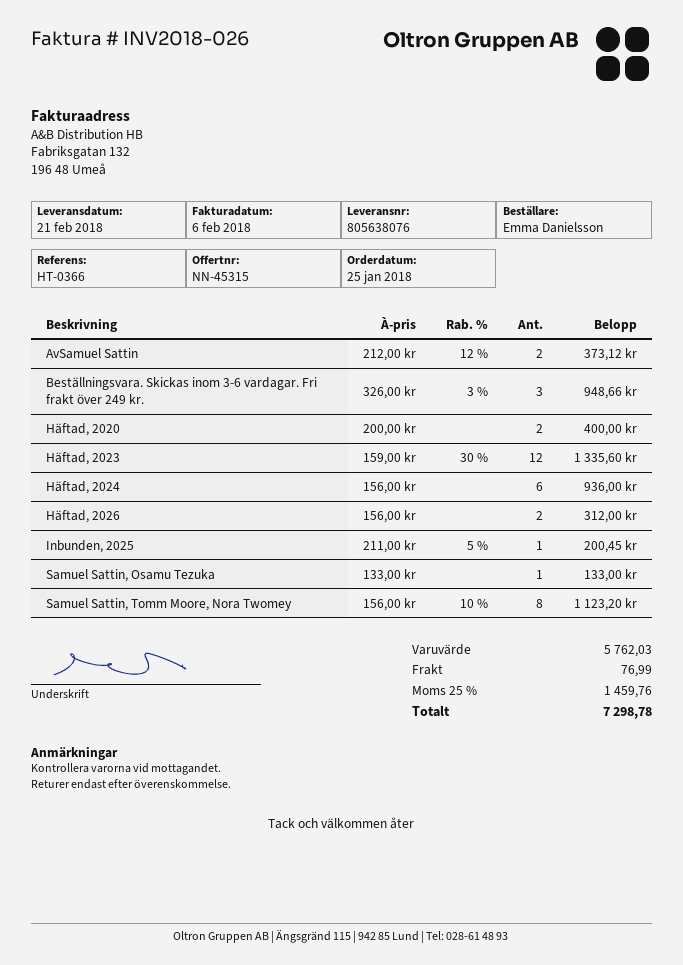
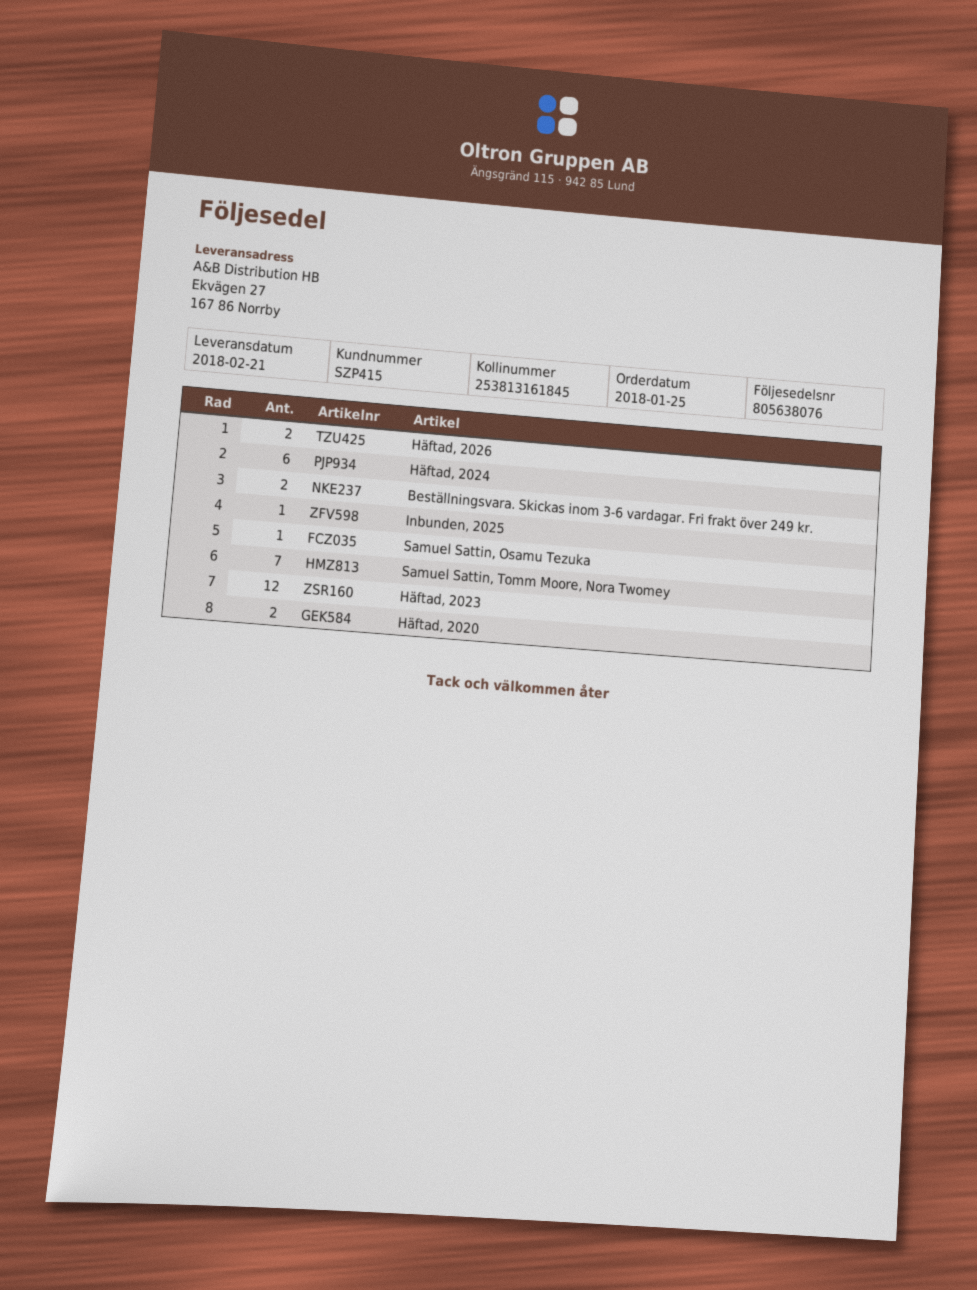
AvSamuel Sattin: 2 -> none
Beställningsvara. Skickas inom 3-6 vardagar. Fri frakt över 249 kr.: 3 -> 2
Samuel Sattin, Tomm Moore, Nora Twomey: 8 -> 7

